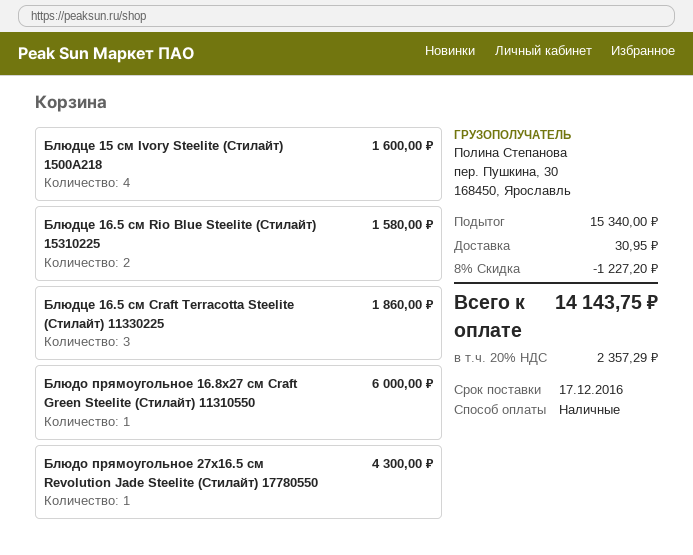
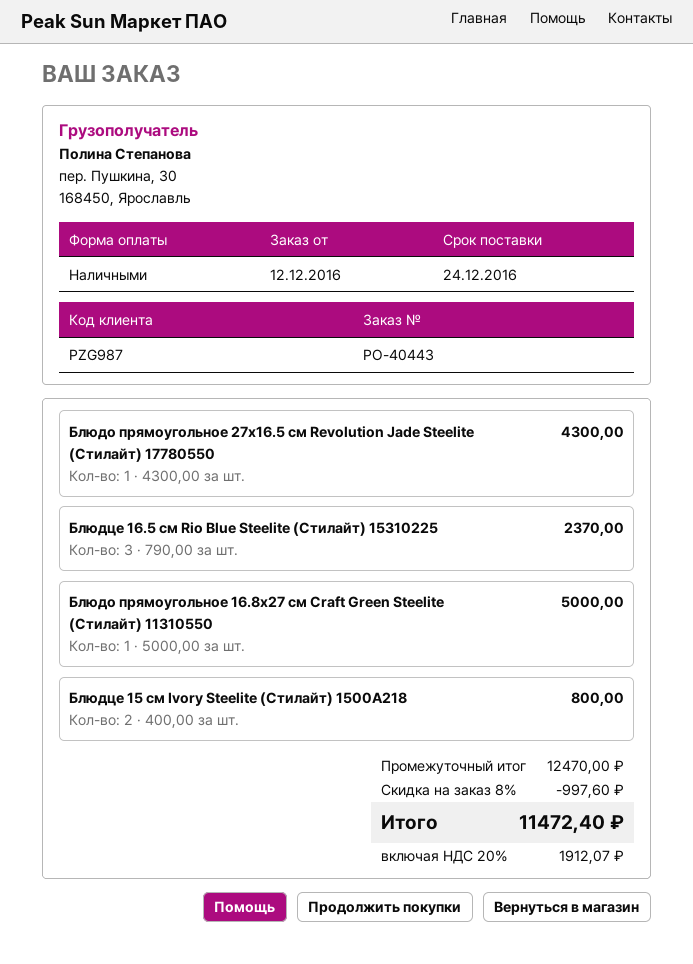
delivery date: 2016-12-17 -> 2016-12-24
Блюдце 15 см Ivory Steelite (Стилайт) 1500A218: 4 for 1600.00 -> 2 for 800.00
Блюдце 16.5 см Rio Blue Steelite (Стилайт) 15310225: 2 for 1580.00 -> 3 for 2370.00
Блюдце 16.5 см Craft Terracotta Steelite (Стилайт) 11330225: 3 for 1860.00 -> none
Блюдо прямоугольное 16.8х27 см Craft Green Steelite (Стилайт) 11310550: 1 for 6000.00 -> 1 for 5000.00
subtotal: 15340.00 -> 12470.00
discount: 8% = 1227.20 -> 8% = 997.60
shipping: 30.95 -> none
tax: 20% = 2357.29 -> 20% = 1912.07
total: 14143.75 -> 11472.40

